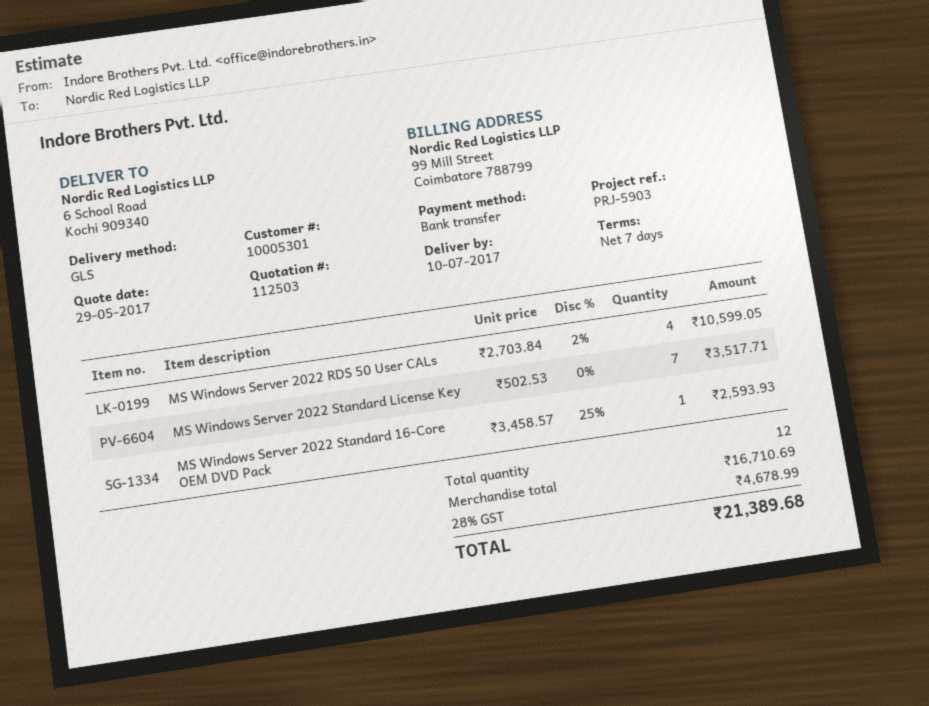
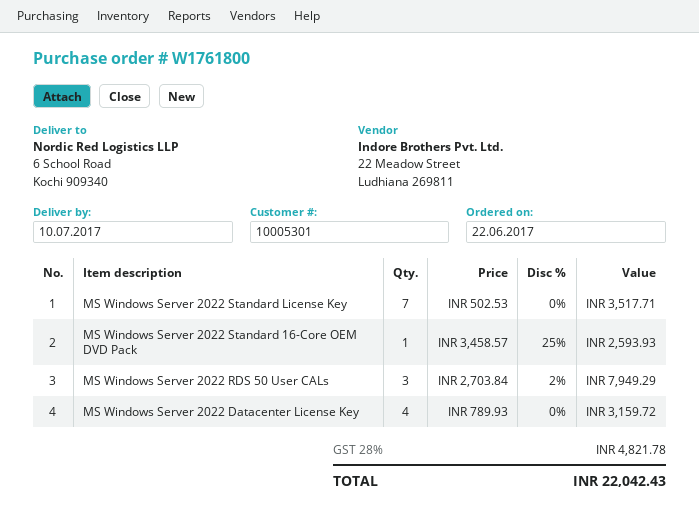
MS Windows Server 2022 RDS 50 User CALs: 4 x 2703.84 - 2% = 10599.05 -> 3 x 2703.84 - 2% = 7949.29
MS Windows Server 2022 Datacenter License Key: none -> 4 x 789.93 = 3159.72
tax: 28% = 4678.99 -> 28% = 4821.78
total: 21389.68 -> 22042.43

